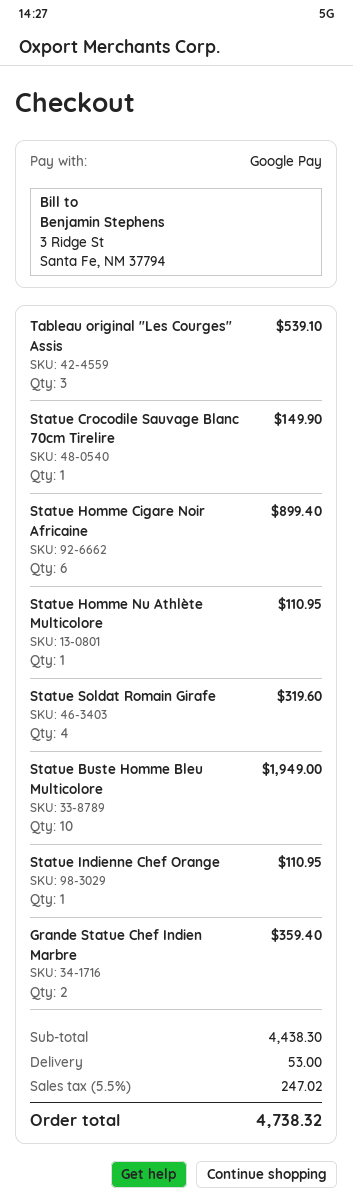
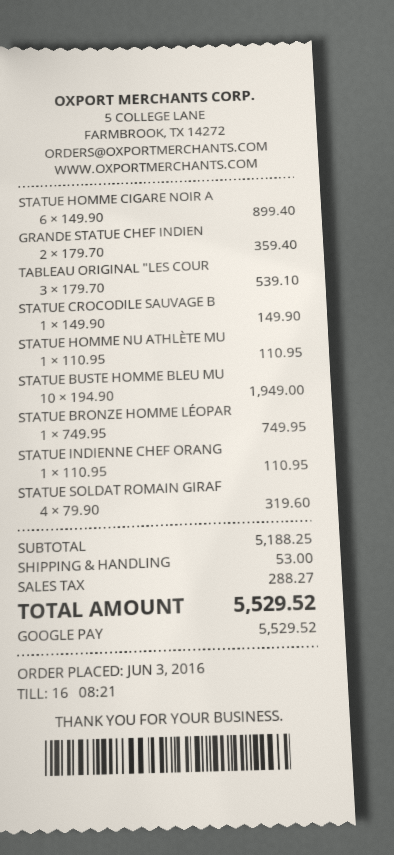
STATUE BRONZE HOMME LÉOPAR: none -> 1 for 749.95
subtotal: 4438.30 -> 5188.25
tax: 247.02 -> 288.27
total: 4738.32 -> 5529.52

